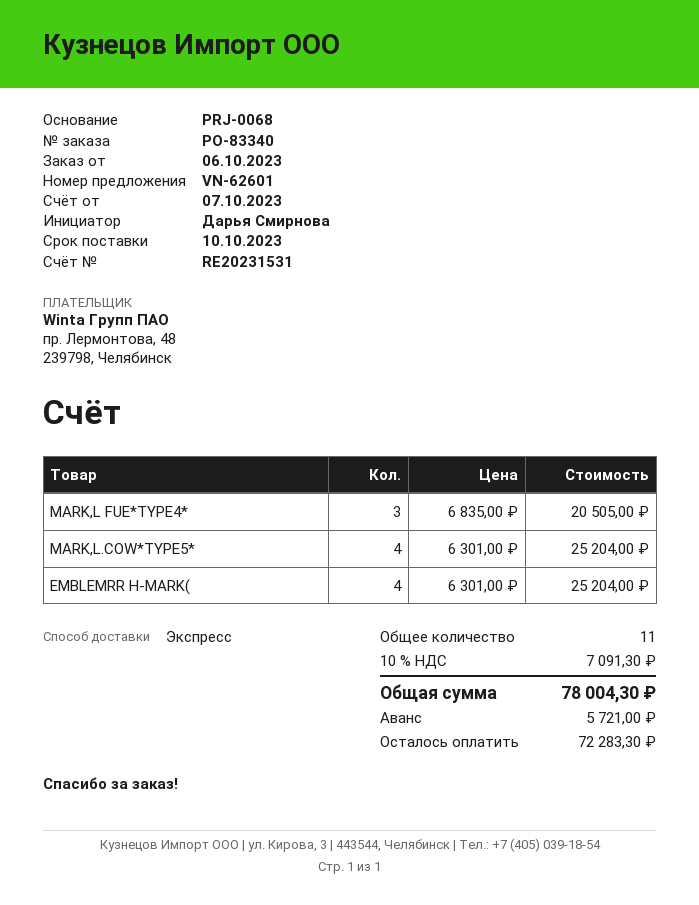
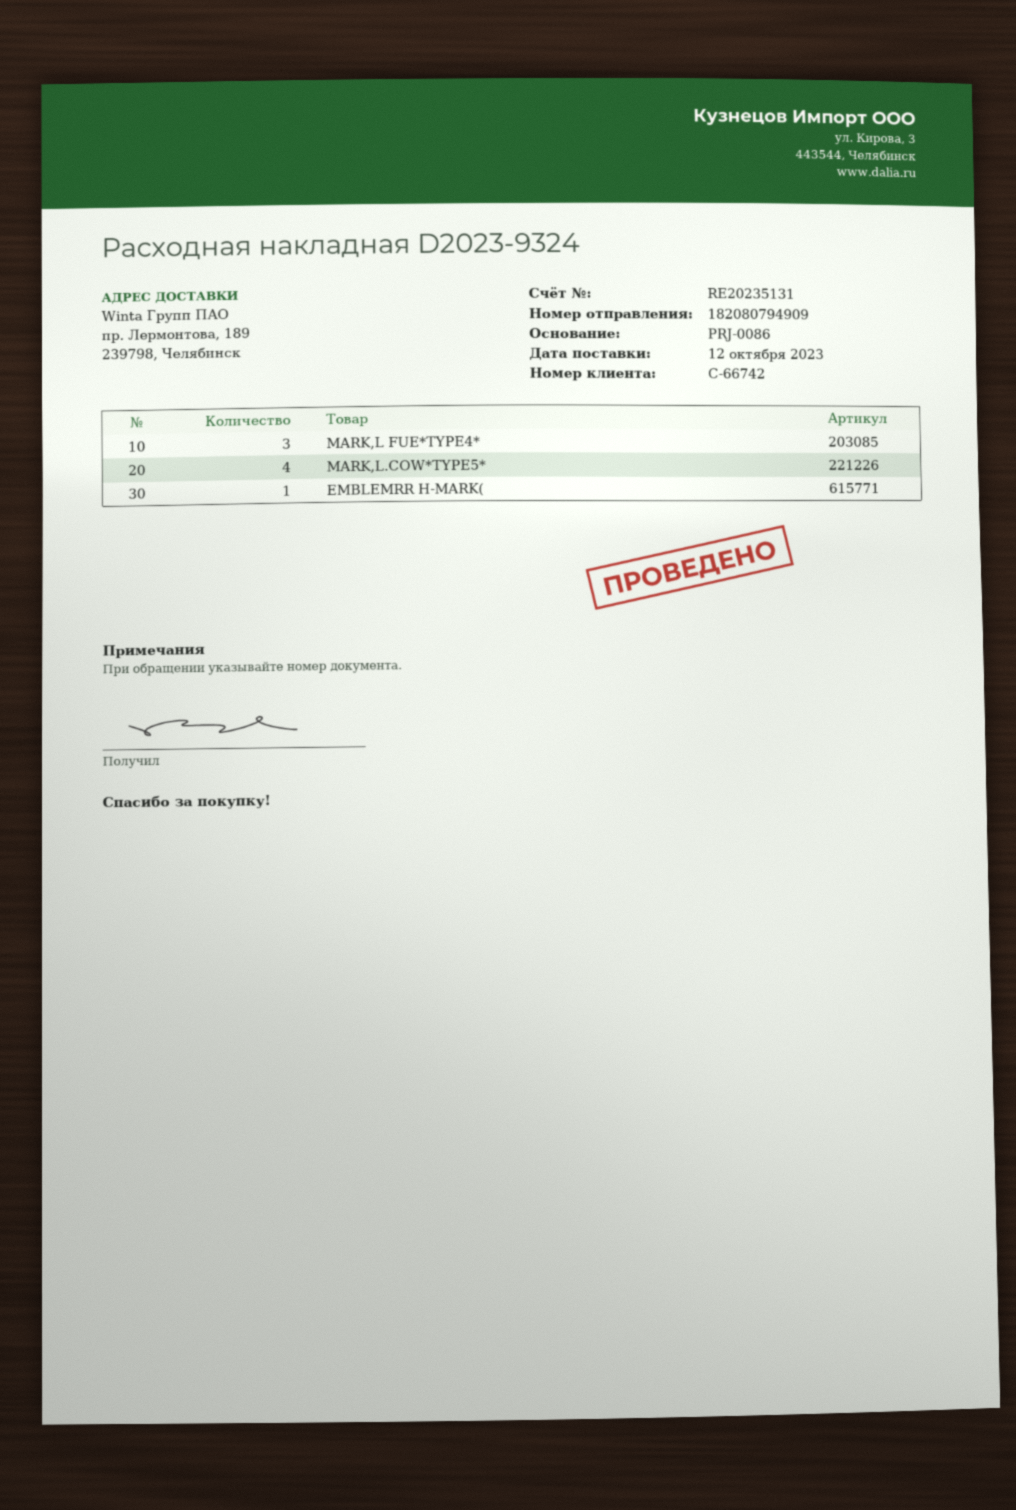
delivery date: 2023-10-10 -> 2023-10-12
invoice number: RE20231531 -> RE20235131
reference: PRJ-0068 -> PRJ-0086
EMBLEMRR H-MARK(: 4 -> 1

